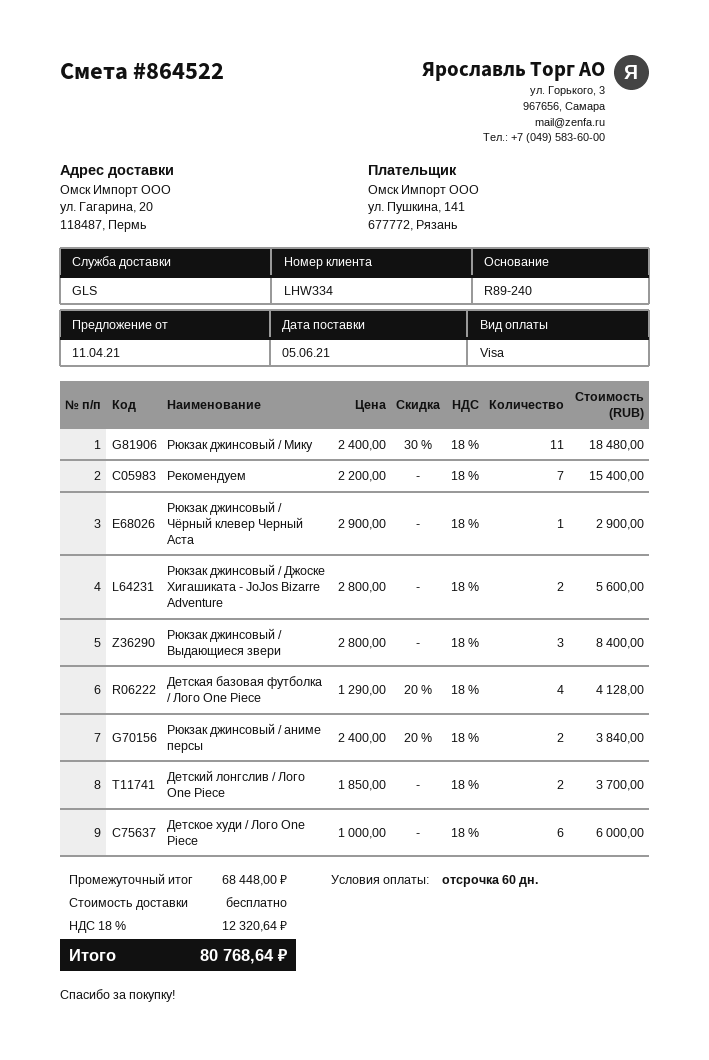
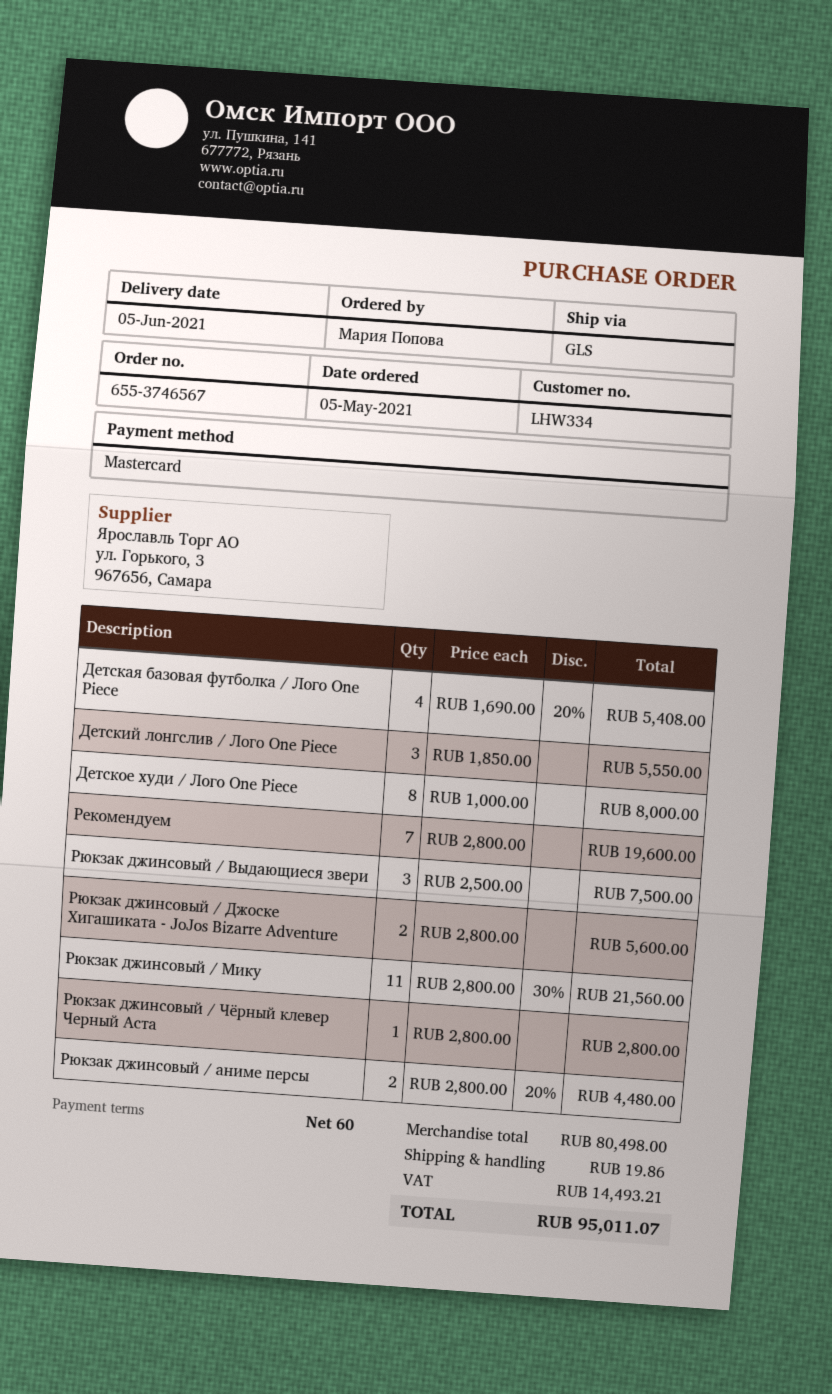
payment method: Visa -> Mastercard
Рюкзак джинсовый / Мику: 11 x 2400.00 - 30% = 18480.00 -> 11 x 2800.00 - 30% = 21560.00
Рекомендуем: 7 x 2200.00 = 15400.00 -> 7 x 2800.00 = 19600.00
Рюкзак джинсовый / Чёрный клевер Черный Аста: 1 x 2900.00 = 2900.00 -> 1 x 2800.00 = 2800.00
Рюкзак джинсовый / Выдающиеся звери: 3 x 2800.00 = 8400.00 -> 3 x 2500.00 = 7500.00
Детская базовая футболка / Лого One Piece: 4 x 1290.00 - 20% = 4128.00 -> 4 x 1690.00 - 20% = 5408.00
Рюкзак джинсовый / аниме персы: 2 x 2400.00 - 20% = 3840.00 -> 2 x 2800.00 - 20% = 4480.00
Детский лонгслив / Лого One Piece: 2 x 1850.00 = 3700.00 -> 3 x 1850.00 = 5550.00
Детское худи / Лого One Piece: 6 x 1000.00 = 6000.00 -> 8 x 1000.00 = 8000.00
subtotal: 68448.00 -> 80498.00
shipping: 0.00 -> 19.86
tax: 12320.64 -> 14493.21
total: 80768.64 -> 95011.07

